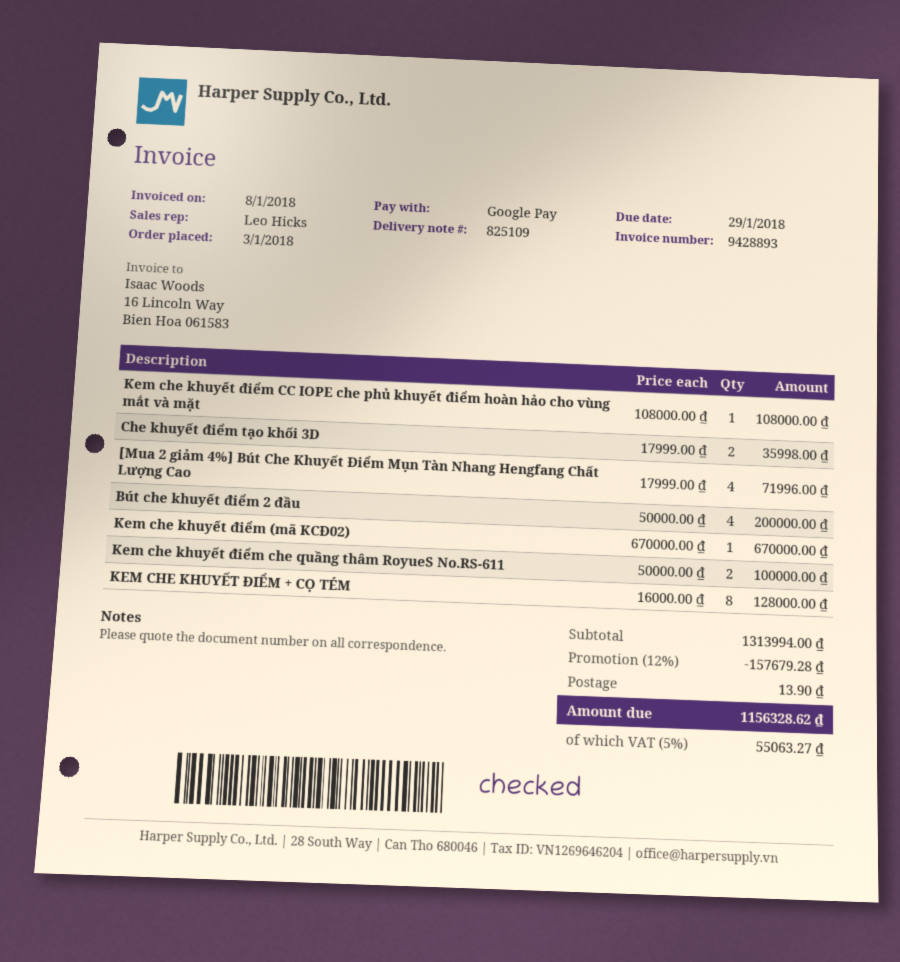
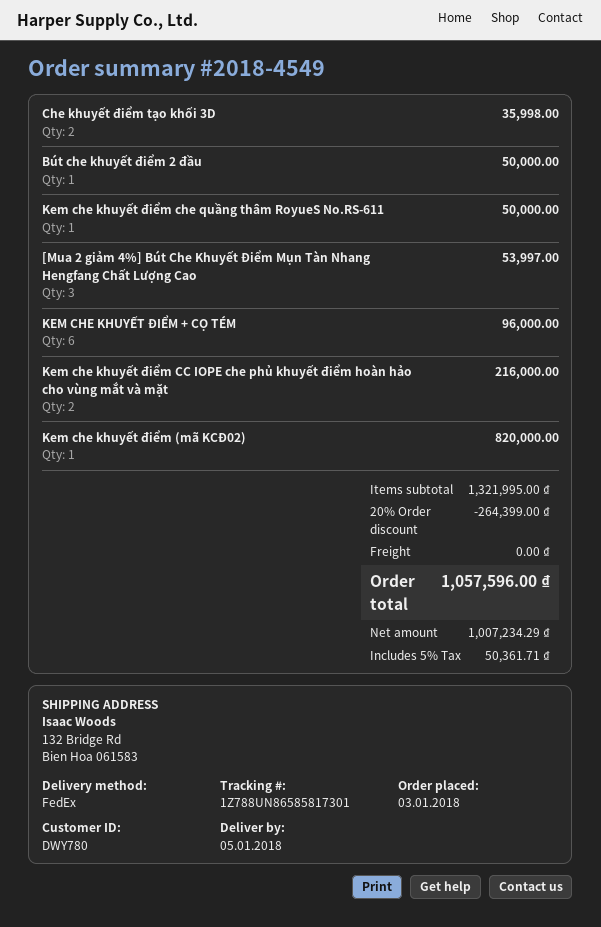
Kem che khuyết điểm CC IOPE che phủ khuyết điểm hoàn hảo cho vùng mắt và mặt: 1 for 108000.00 -> 2 for 216000.00
[Mua 2 giảm 4%] Bút Che Khuyết Điểm Mụn Tàn Nhang Hengfang Chất Lượng Cao: 4 for 71996.00 -> 3 for 53997.00
Bút che khuyết điểm 2 đầu: 4 for 200000.00 -> 1 for 50000.00
Kem che khuyết điểm (mã KCĐ02): 1 for 670000.00 -> 1 for 820000.00
Kem che khuyết điểm che quầng thâm RoyueS No.RS-611: 2 for 100000.00 -> 1 for 50000.00
KEM CHE KHUYẾT ĐIỂM + CỌ TÉM: 8 for 128000.00 -> 6 for 96000.00
subtotal: 1313994.00 -> 1321995.00
discount: 12% = 157679.28 -> 20% = 264399.00
shipping: 13.90 -> 0.00
tax: 5% = 55063.27 -> 5% = 50361.71
total: 1156328.62 -> 1057596.00

